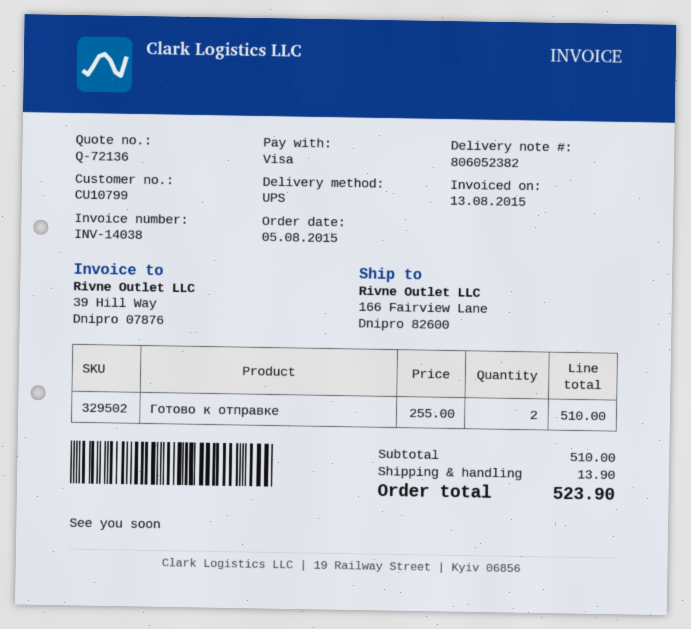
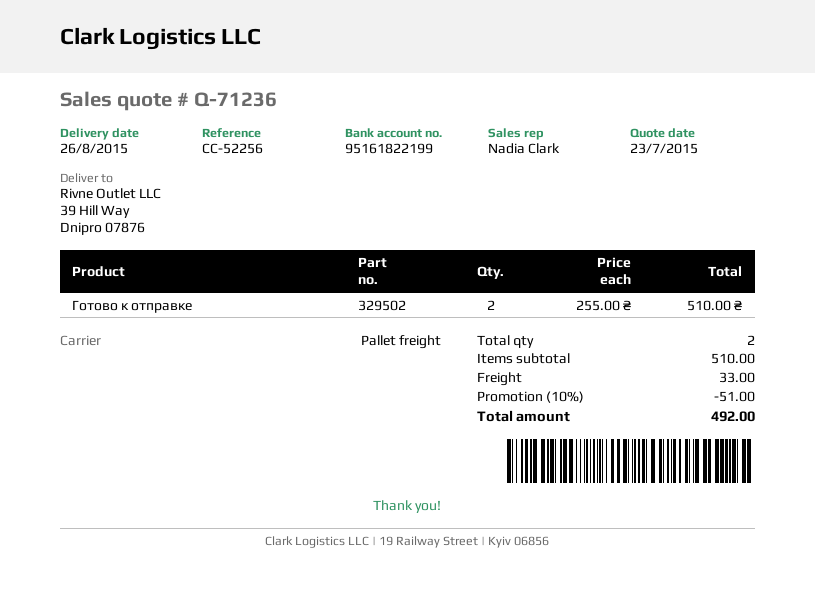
quote number: Q-72136 -> Q-71236
shipping method: UPS -> pallet freight
ship to: 166 Fairview Lane, Dnipro 82600 -> 39 Hill Way, Dnipro 07876
discount: none -> 10% = 51.00
shipping: 13.90 -> 33.00
total: 523.90 -> 492.00

